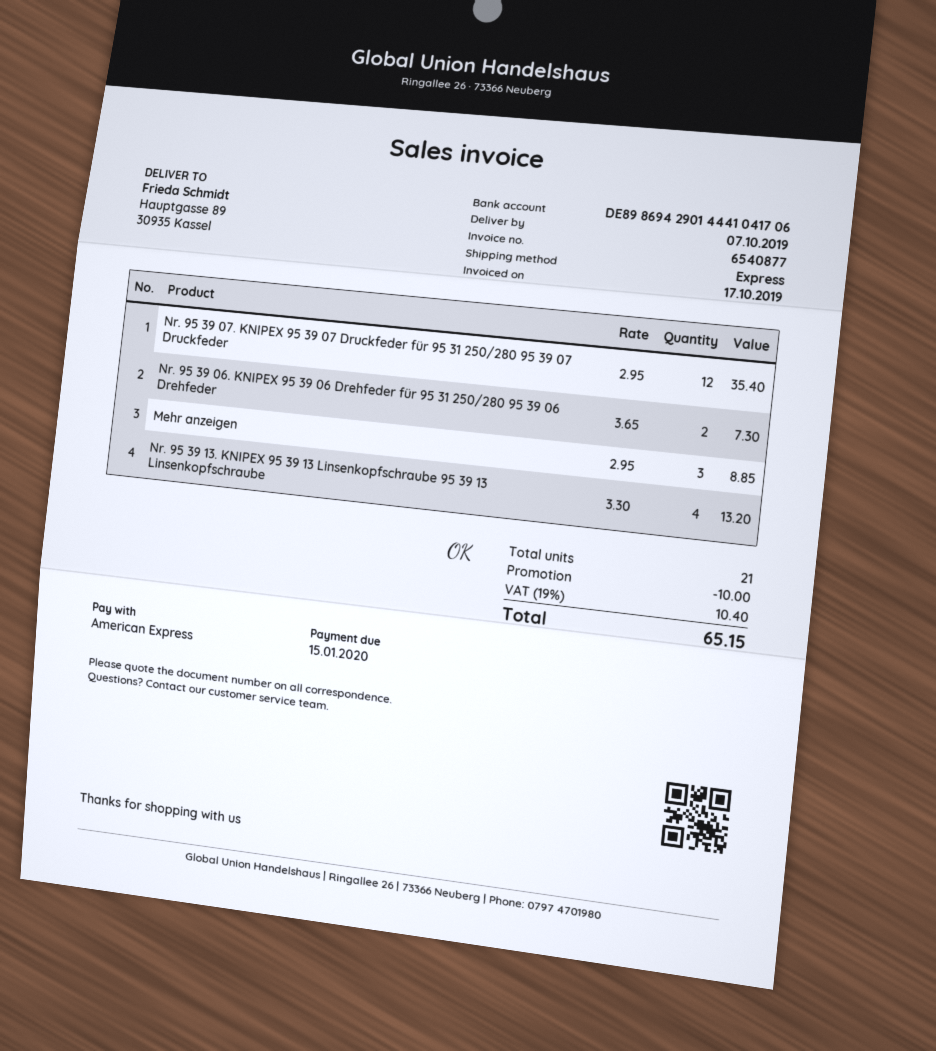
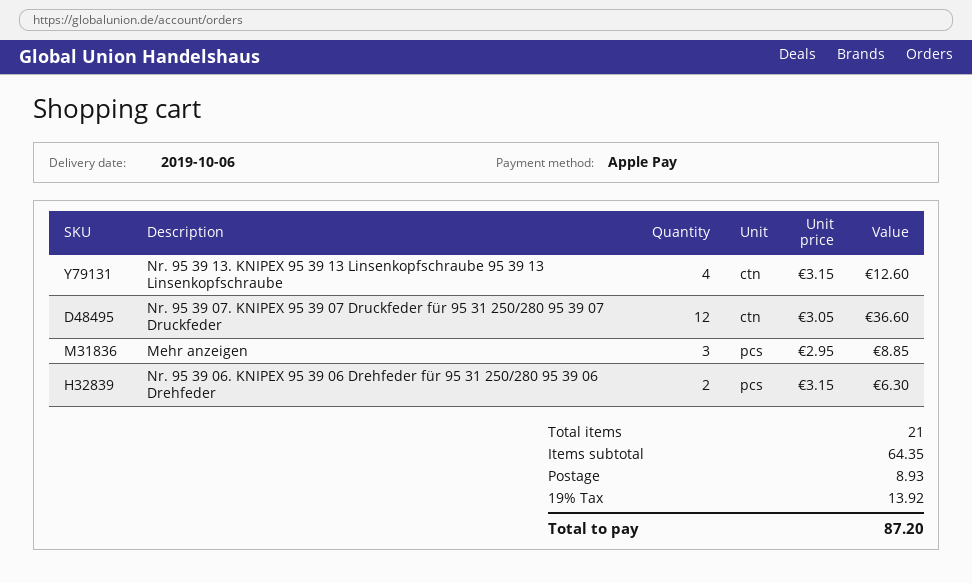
delivery date: 2019-10-07 -> 2019-10-06
payment method: American Express -> Apple Pay
Nr. 95 39 07. KNIPEX 95 39 07 Druckfeder für 95 31 250/280 95 39 07 Druckfeder: 12 x 2.95 = 35.40 -> 12 x 3.05 = 36.60
Nr. 95 39 06. KNIPEX 95 39 06 Drehfeder für 95 31 250/280 95 39 06 Drehfeder: 2 x 3.65 = 7.30 -> 2 x 3.15 = 6.30
Nr. 95 39 13. KNIPEX 95 39 13 Linsenkopfschraube 95 39 13 Linsenkopfschraube: 4 x 3.30 = 13.20 -> 4 x 3.15 = 12.60
discount: 10.00 -> none
shipping: none -> 8.93
tax: 19% = 10.40 -> 19% = 13.92
total: 65.15 -> 87.20

